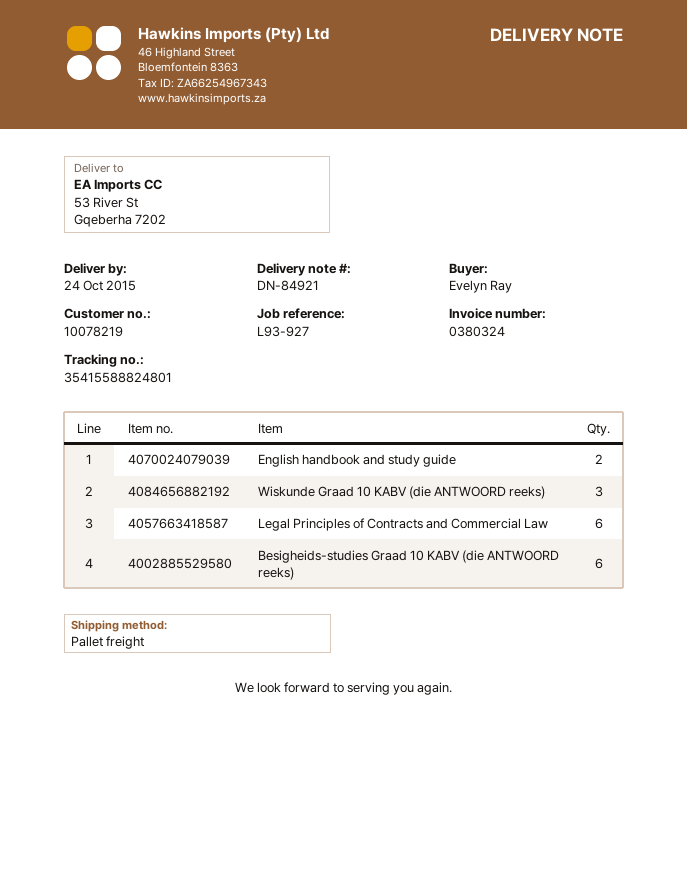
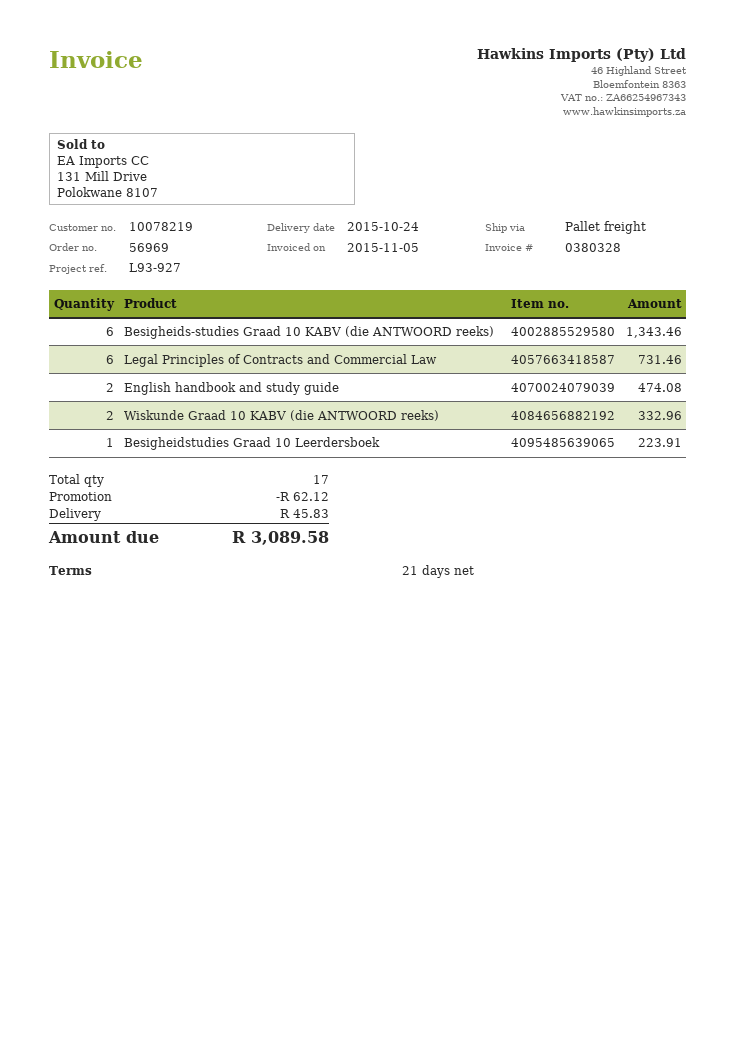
invoice number: 0380324 -> 0380328
Wiskunde Graad 10 KABV (die ANTWOORD reeks): 3 -> 2
Besigheidstudies Graad 10 Leerdersboek: none -> 1

